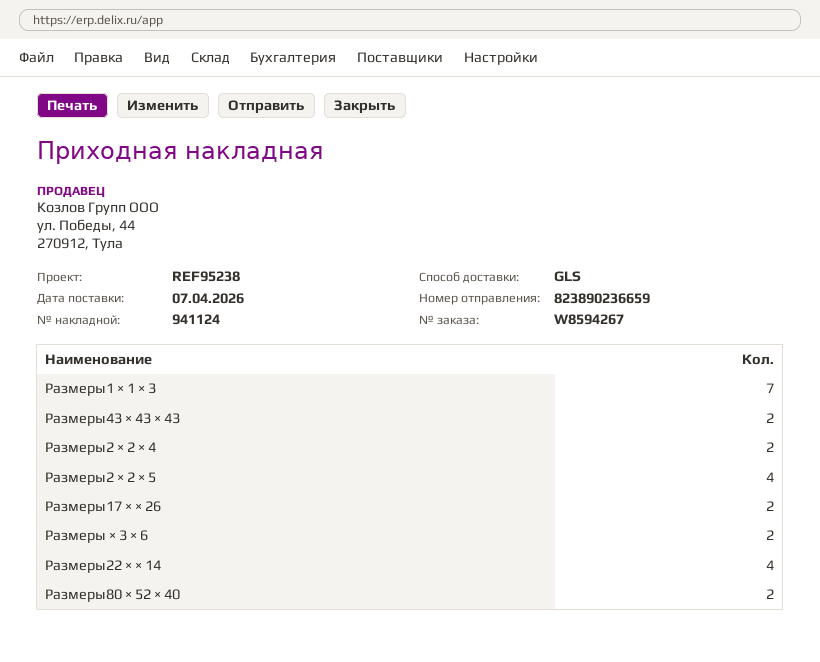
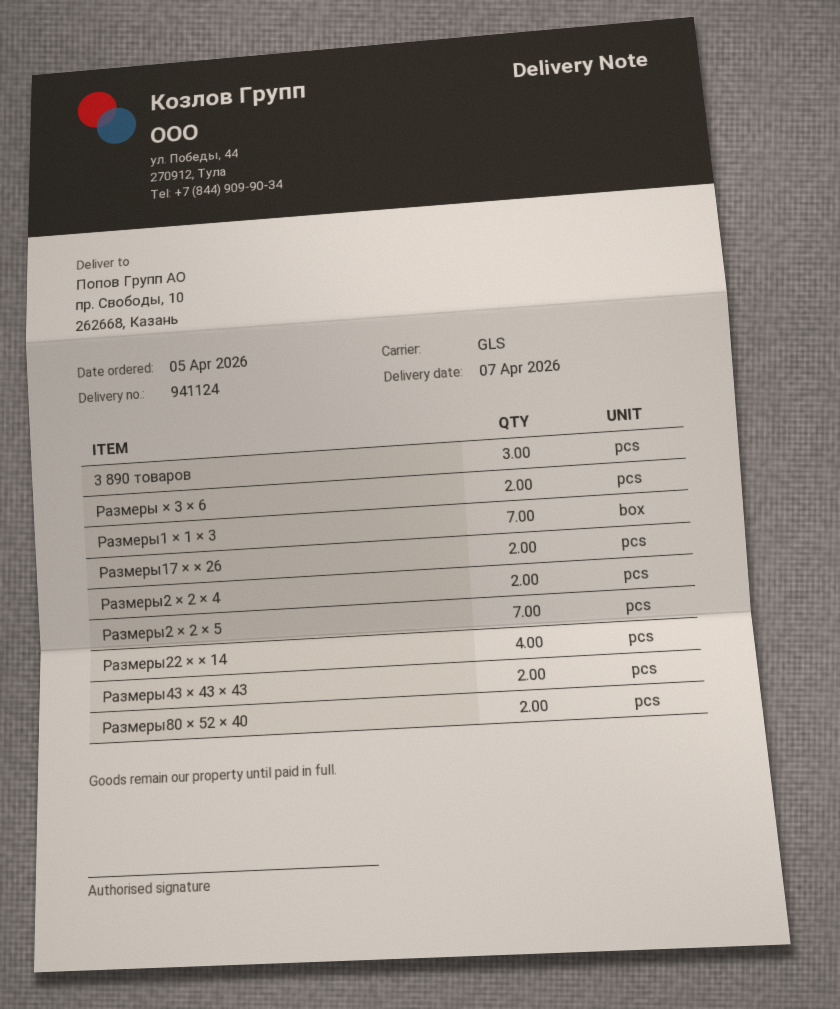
Размеры2 × 2 × 5: 4 -> 7
3 890 товаров: none -> 3

